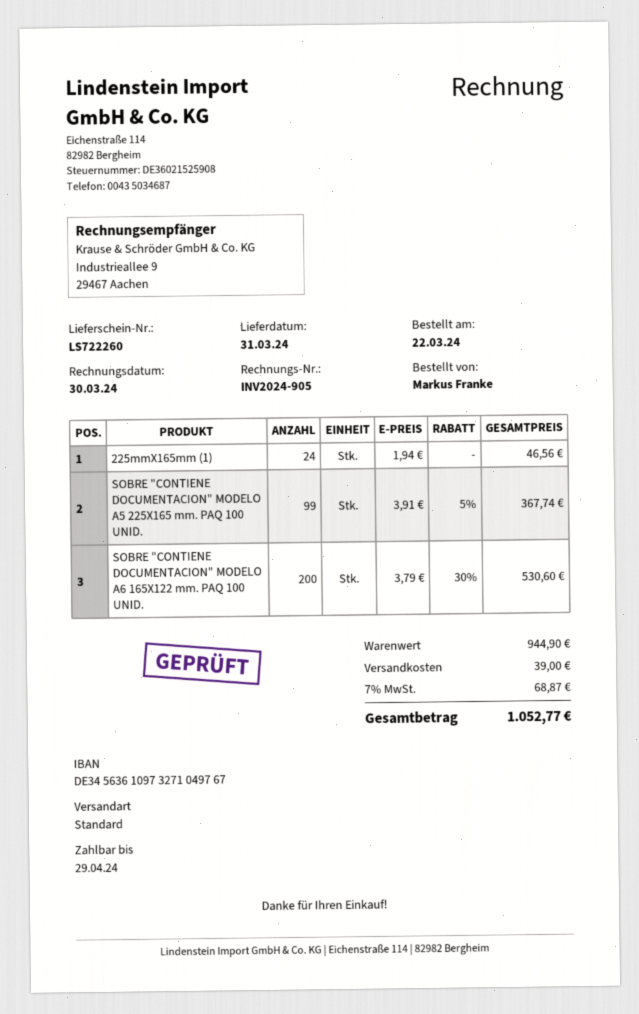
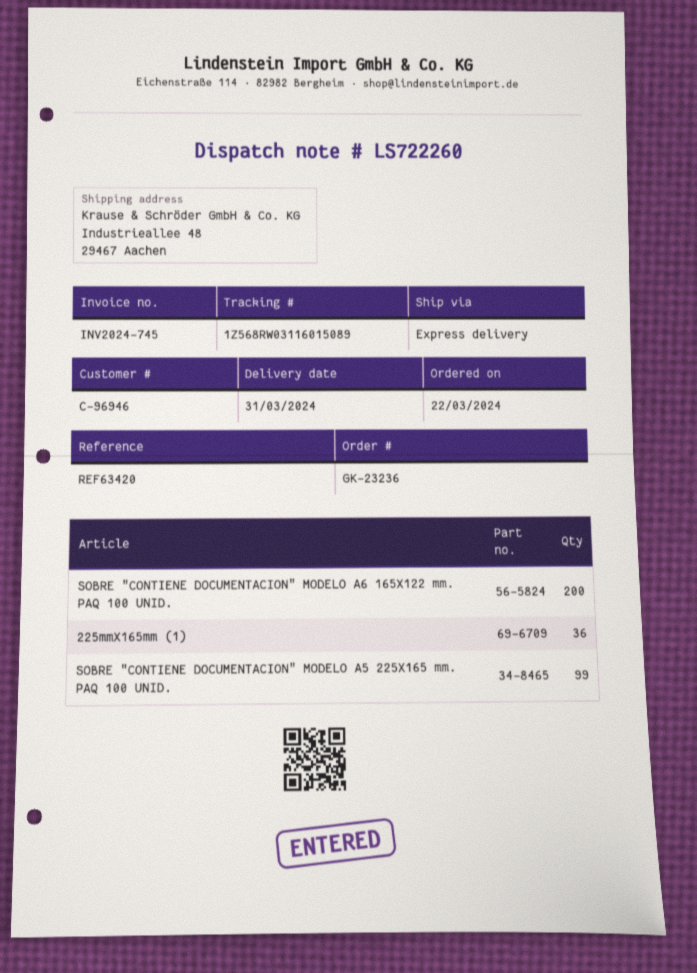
invoice number: INV2024-905 -> INV2024-745
shipping method: standard -> express
225mmX165mm (1): 24 -> 36

